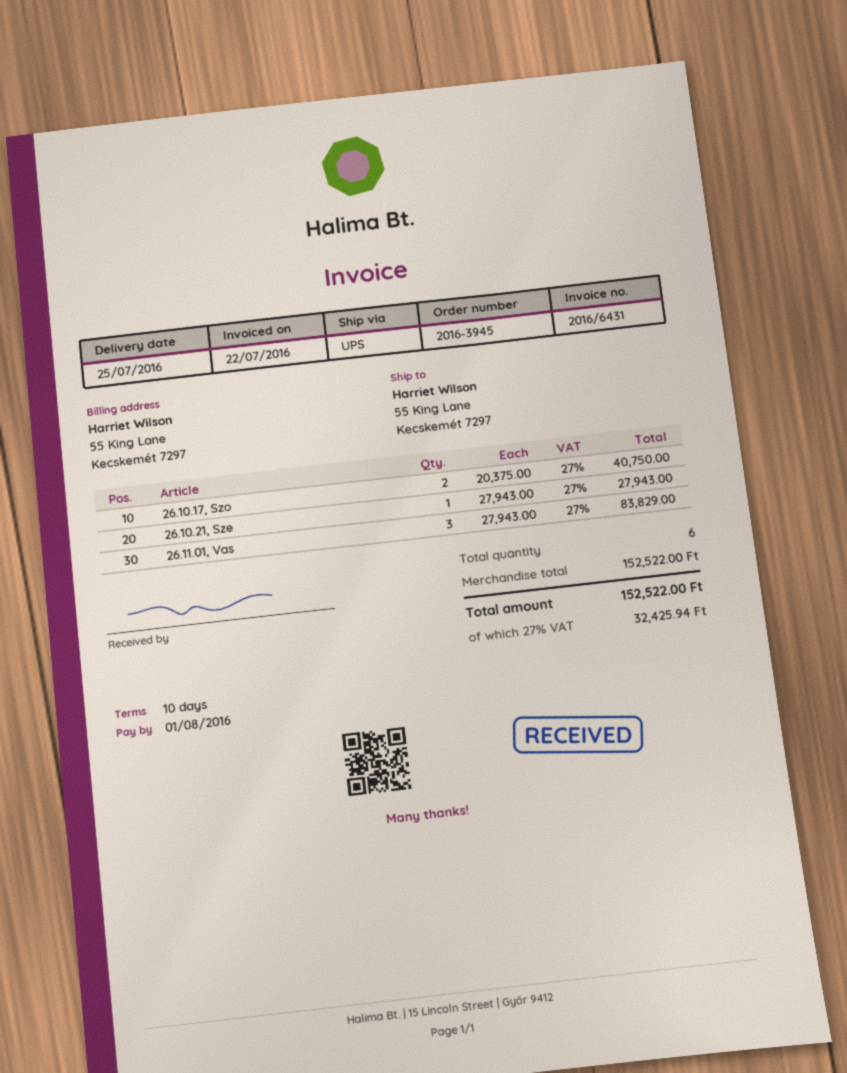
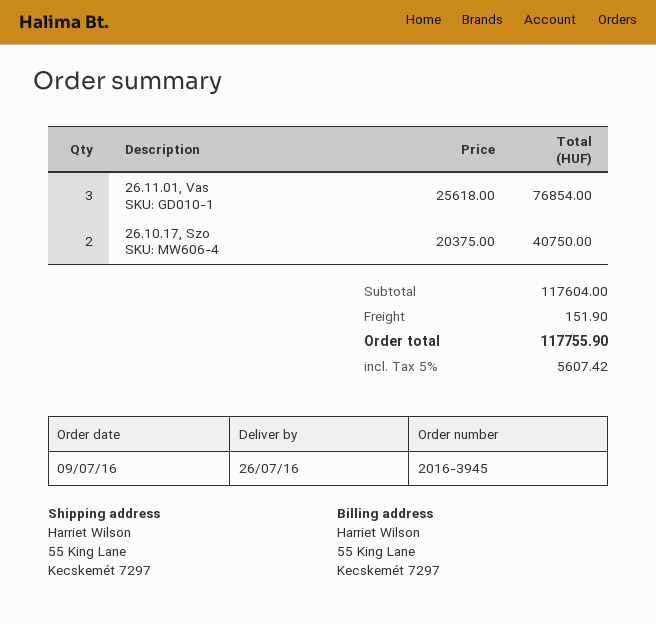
delivery date: 2016-07-25 -> 2016-07-26
26.10.21, Sze: 1 x 27943.00 = 27943.00 -> none
26.11.01, Vas: 3 x 27943.00 = 83829.00 -> 3 x 25618.00 = 76854.00
subtotal: 152522.00 -> 117604.00
shipping: none -> 151.90
tax: 27% = 32425.94 -> 5% = 5607.42
total: 152522.00 -> 117755.90

